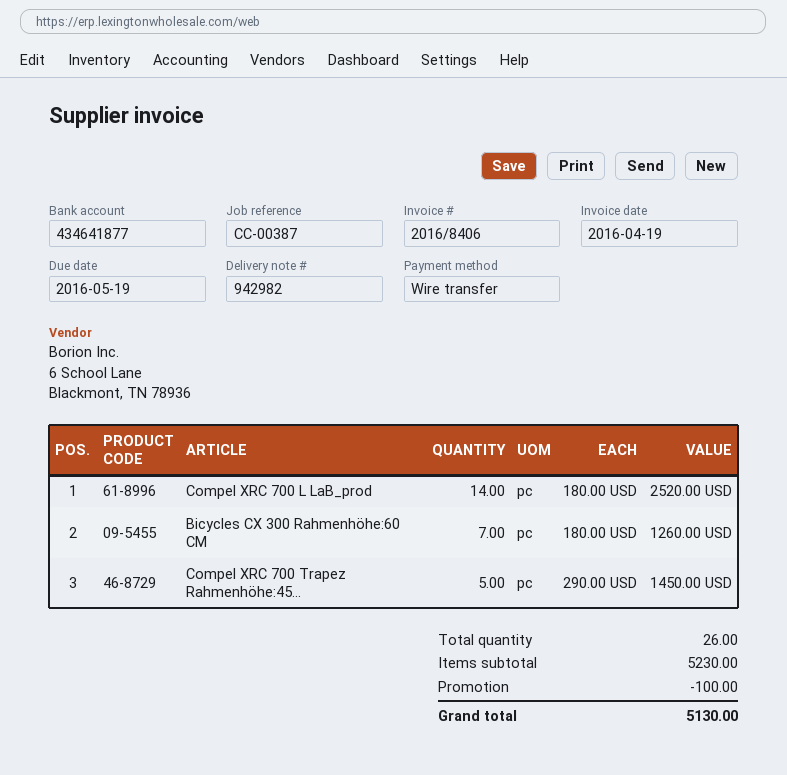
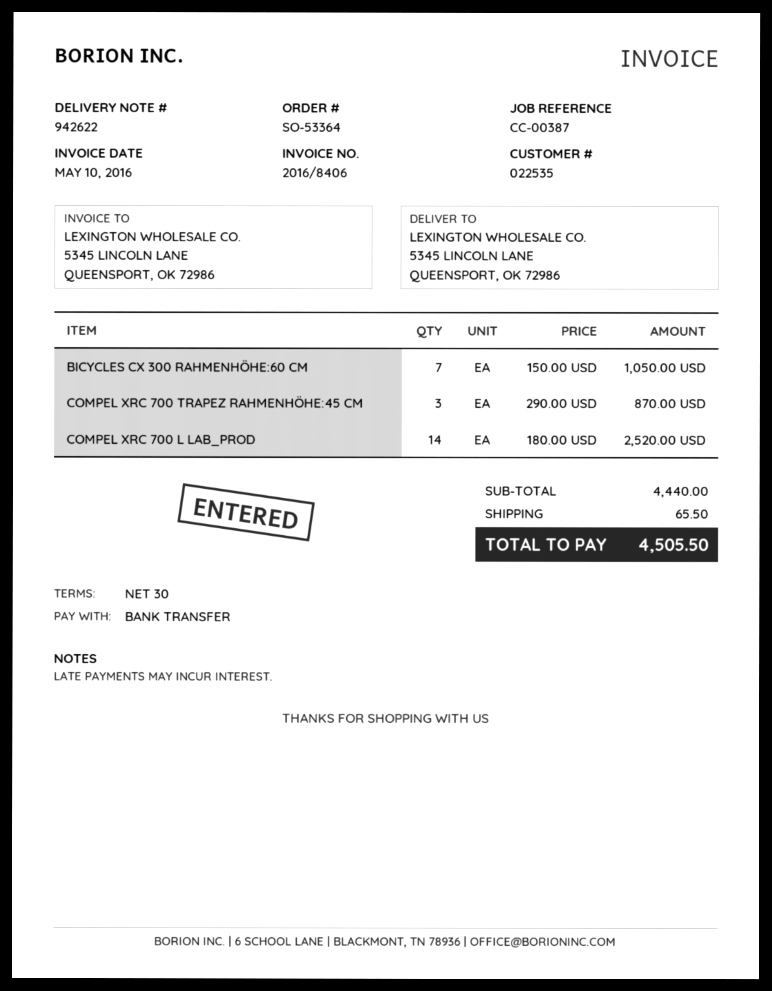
delivery note number: 942982 -> 942622
invoice date: 2016-04-19 -> 2016-05-10
Bicycles CX 300 Rahmenhöhe:60 CM: 7 x 180.00 = 1260.00 -> 7 x 150.00 = 1050.00
Compel XRC 700 Trapez Rahmenhöhe:45...: 5 x 290.00 = 1450.00 -> 3 x 290.00 = 870.00
subtotal: 5230.00 -> 4440.00
discount: 100.00 -> none
shipping: none -> 65.50
total: 5130.00 -> 4505.50

